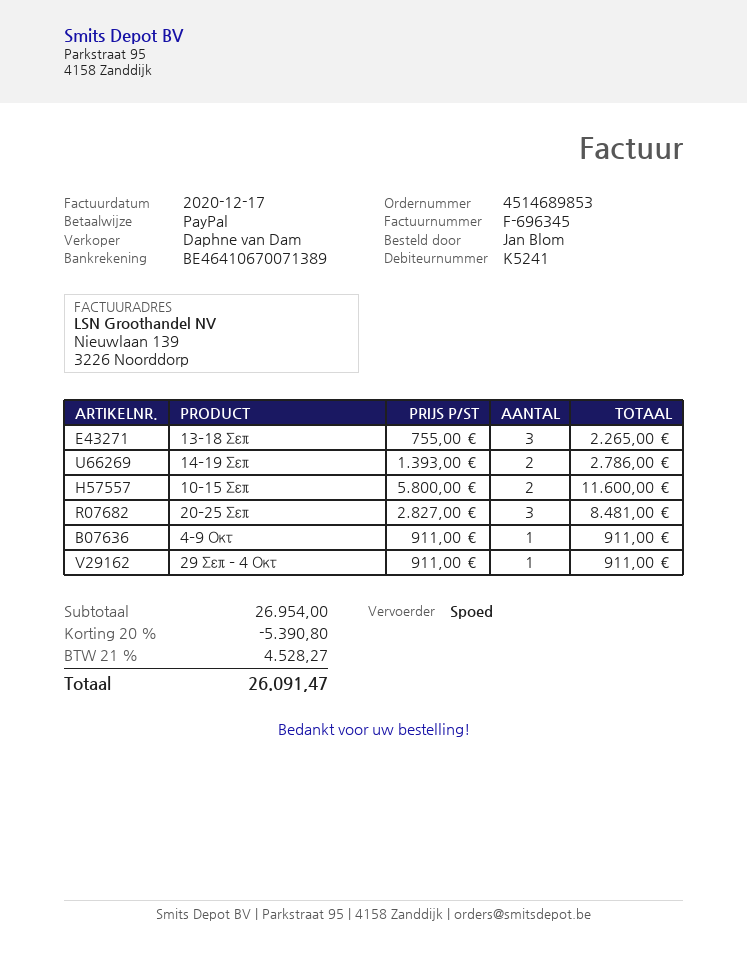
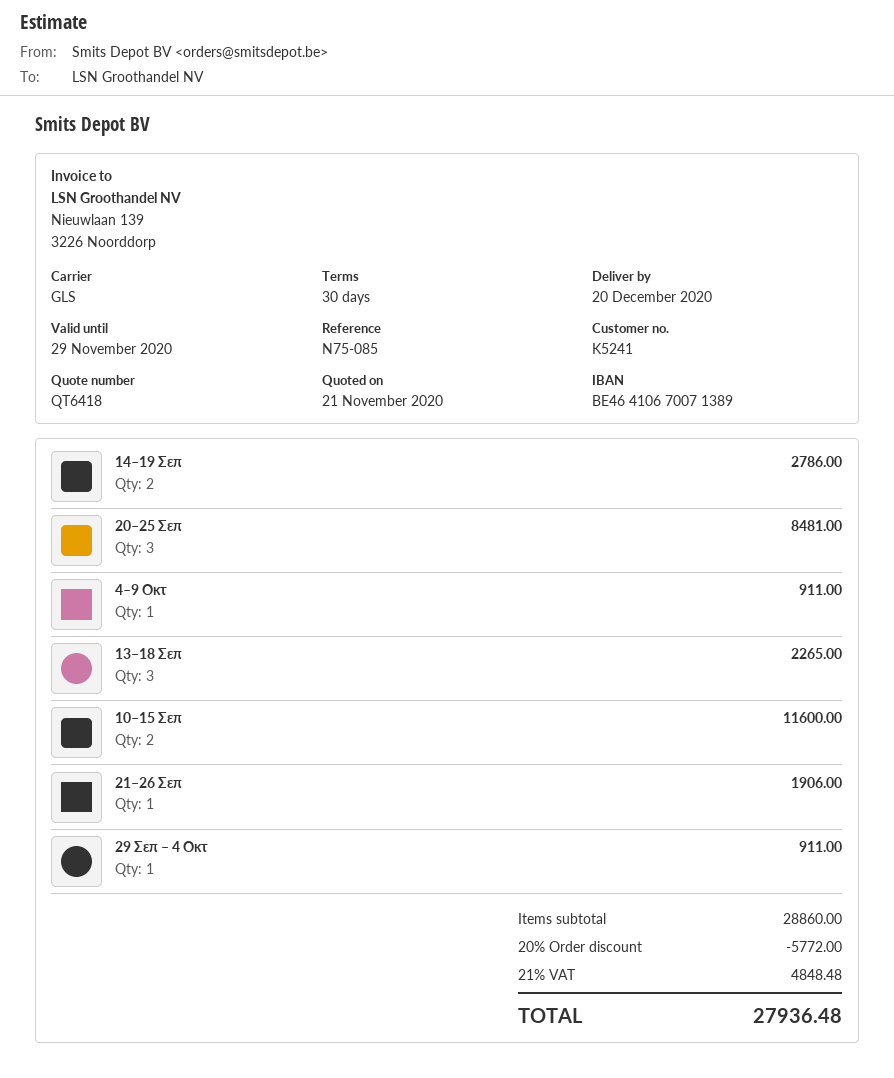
shipping method: express -> GLS
21–26 Σεπ: none -> 1 for 1906.00
subtotal: 26954.00 -> 28860.00
discount: 20% = 5390.80 -> 20% = 5772.00
tax: 21% = 4528.27 -> 21% = 4848.48
total: 26091.47 -> 27936.48

